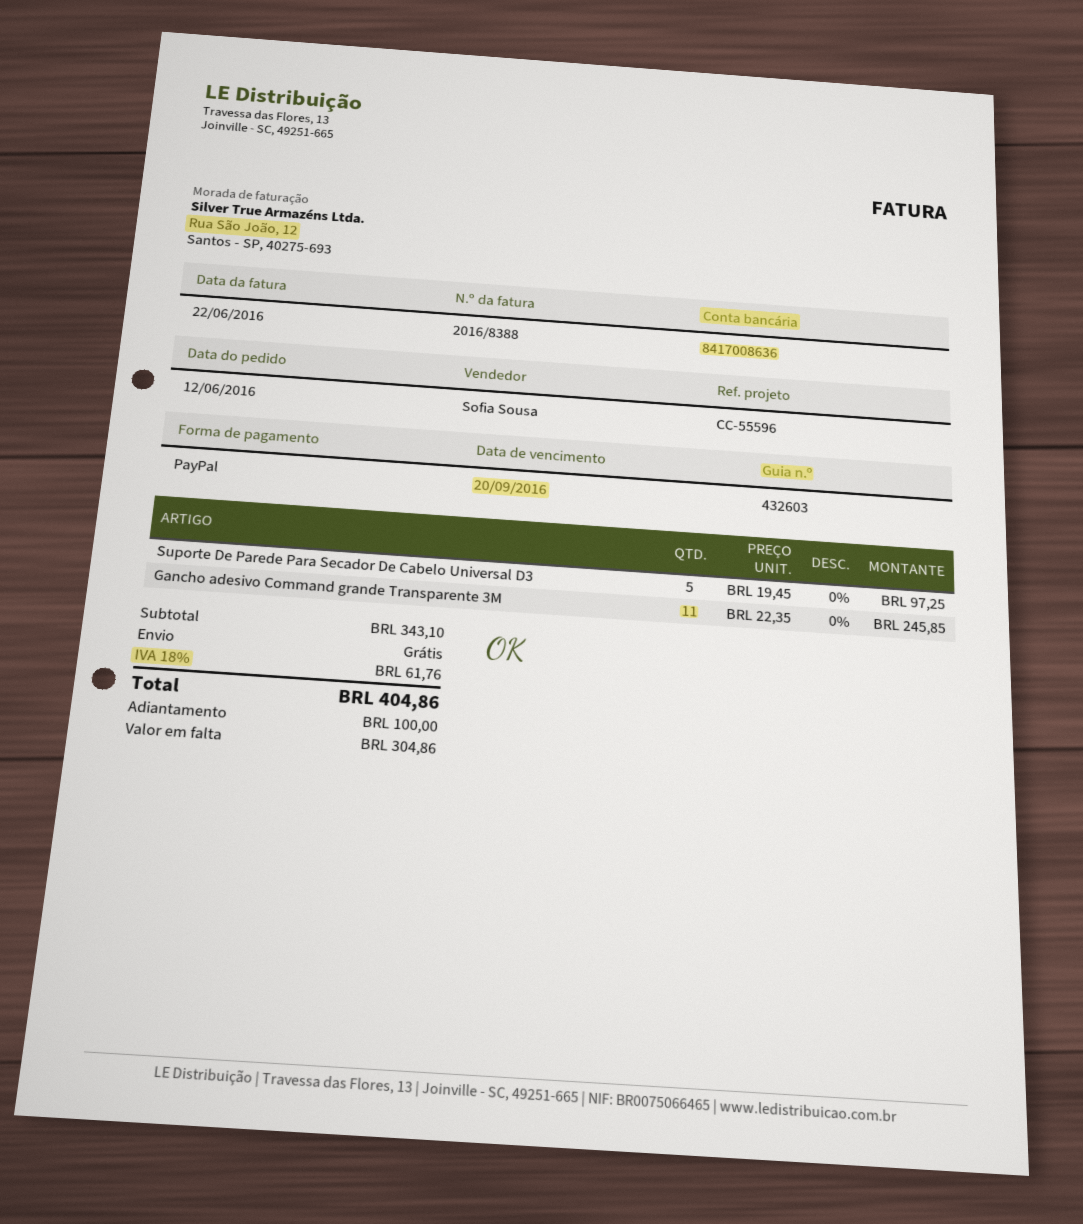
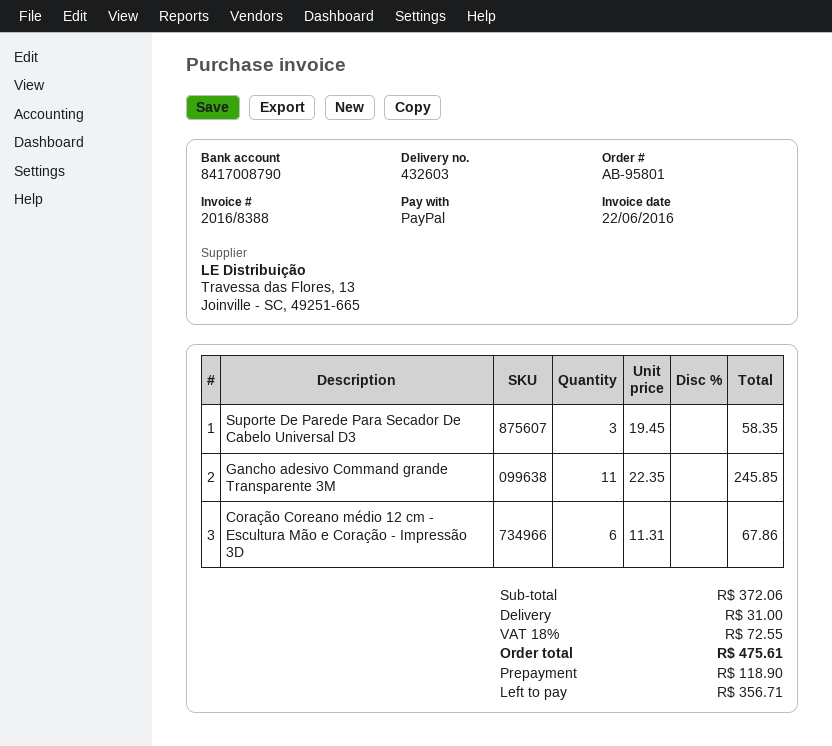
bank account: 8417008636 -> 8417008790
Suporte De Parede Para Secador De Cabelo Universal D3: 5 x 19.45 = 97.25 -> 3 x 19.45 = 58.35
Coração Coreano médio 12 cm - Escultura Mão e Coração - Impressão 3D: none -> 6 x 11.31 = 67.86
subtotal: 343.10 -> 372.06
shipping: 0.00 -> 31.00
tax: 18% = 61.76 -> 18% = 72.55
total: 404.86 -> 475.61
deposit: 100.00 -> 118.90
balance: 304.86 -> 356.71

